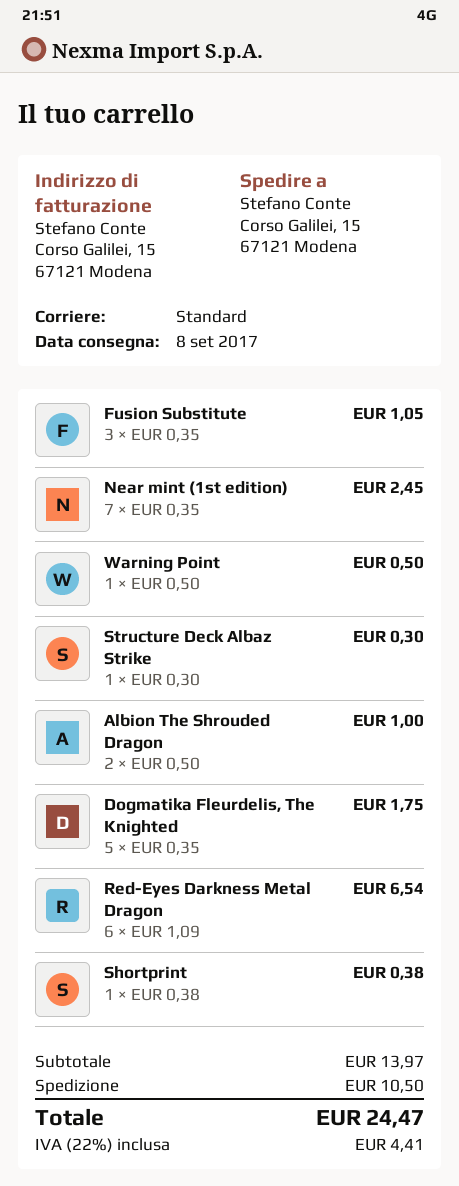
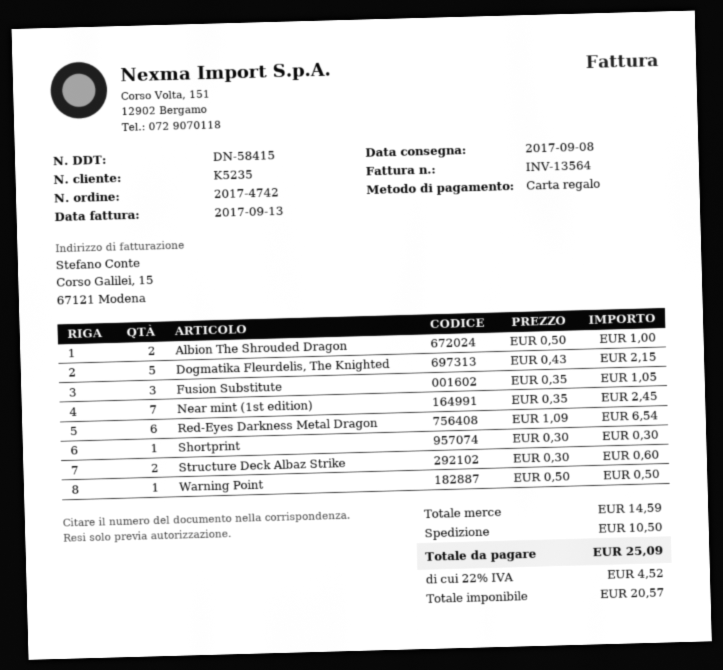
Structure Deck Albaz Strike: 1 x 0.30 = 0.30 -> 2 x 0.30 = 0.60
Dogmatika Fleurdelis, The Knighted: 5 x 0.35 = 1.75 -> 5 x 0.43 = 2.15
Shortprint: 1 x 0.38 = 0.38 -> 1 x 0.30 = 0.30
subtotal: 13.97 -> 14.59
tax: 22% = 4.41 -> 22% = 4.52
total: 24.47 -> 25.09

